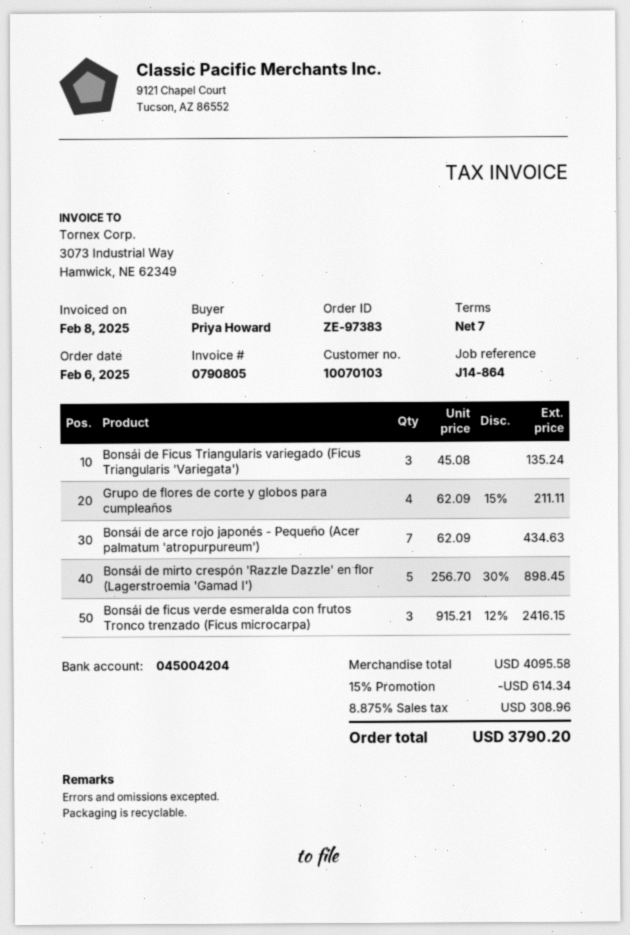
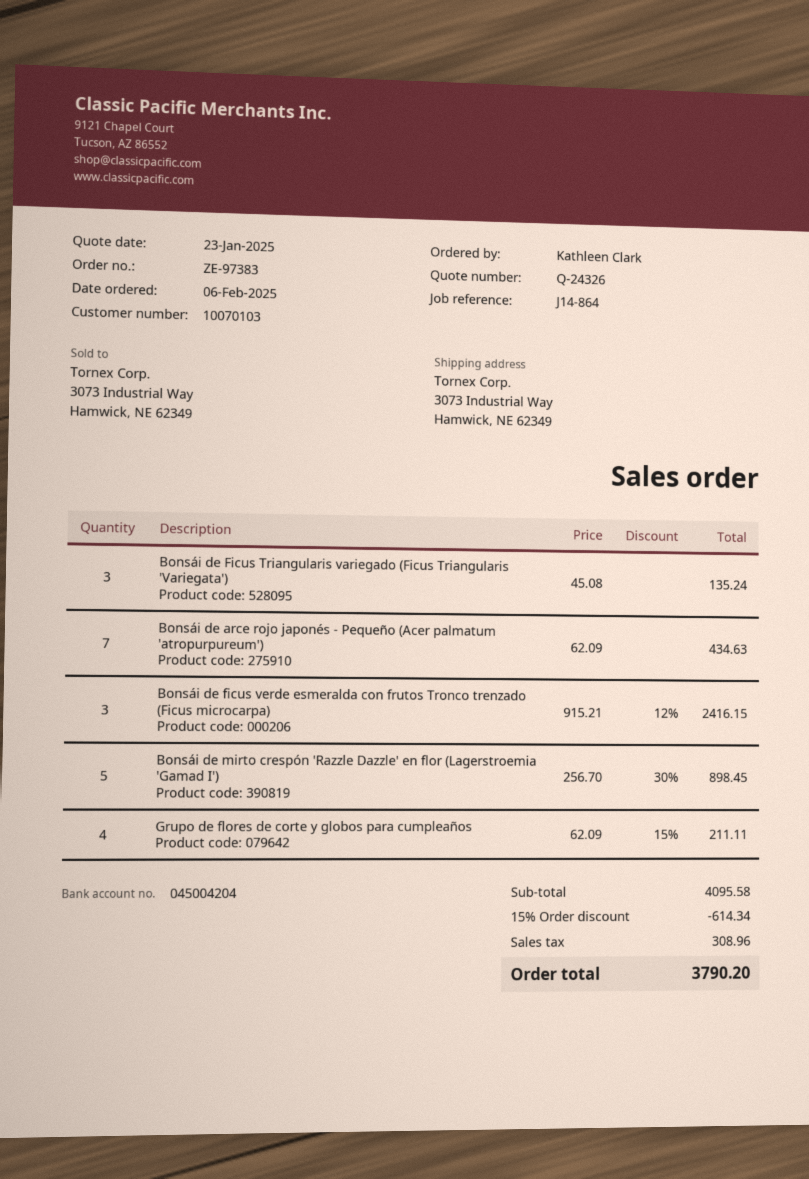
ordered by: Priya Howard -> Kathleen Clark

